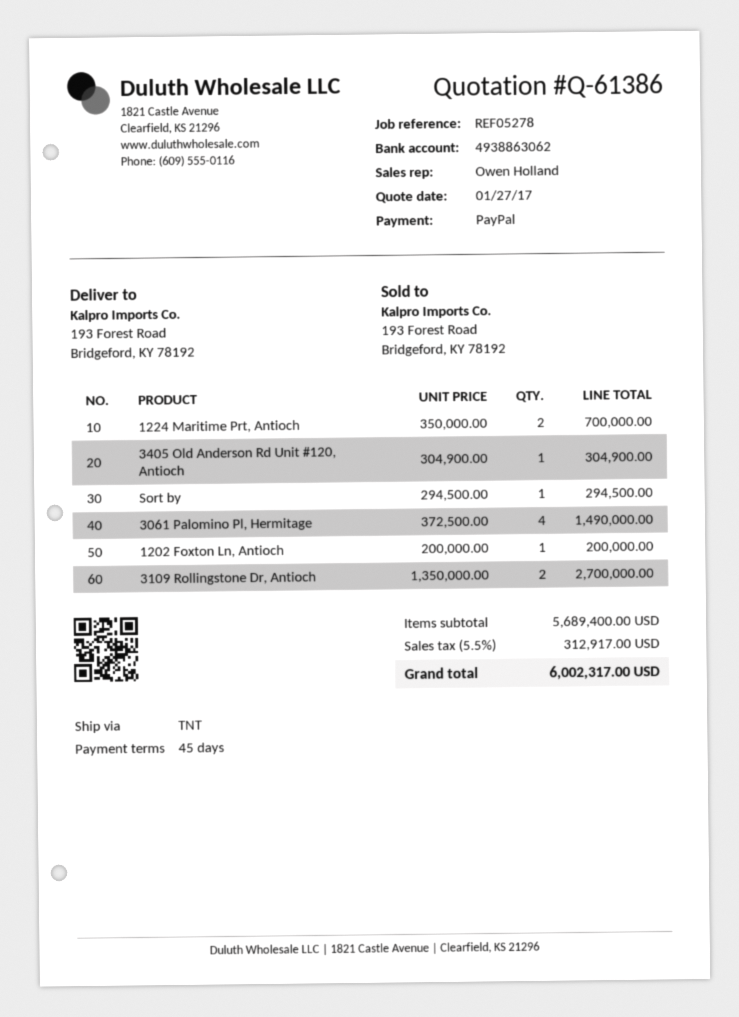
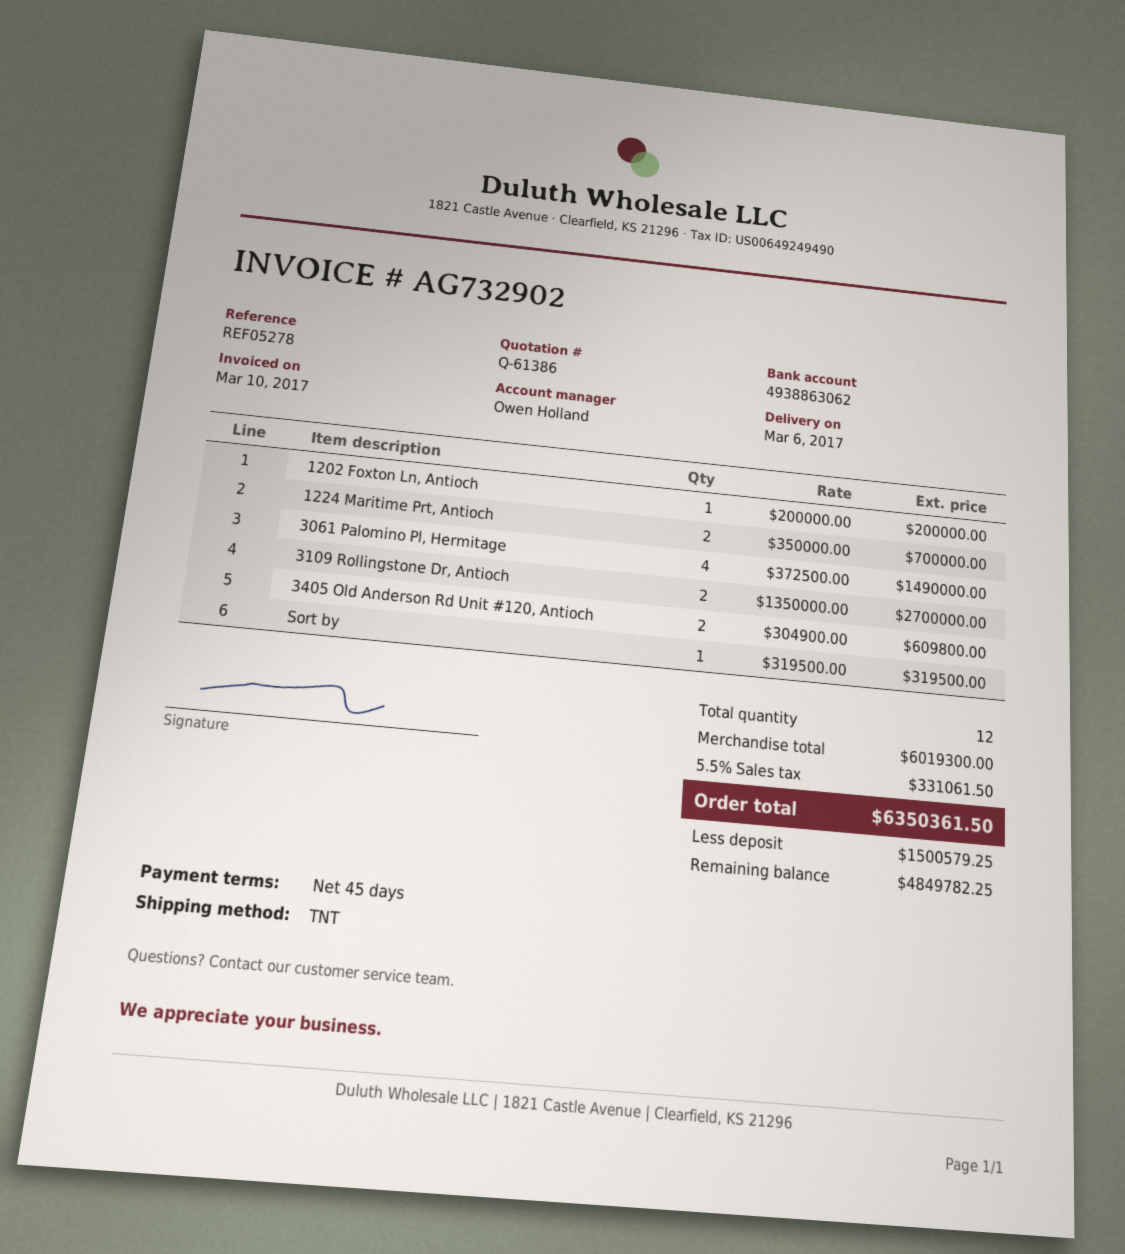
3405 Old Anderson Rd Unit #120, Antioch: 1 x 304900.00 = 304900.00 -> 2 x 304900.00 = 609800.00
Sort by: 1 x 294500.00 = 294500.00 -> 1 x 319500.00 = 319500.00
subtotal: 5689400.00 -> 6019300.00
tax: 5.5% = 312917.00 -> 5.5% = 331061.50
total: 6002317.00 -> 6350361.50

